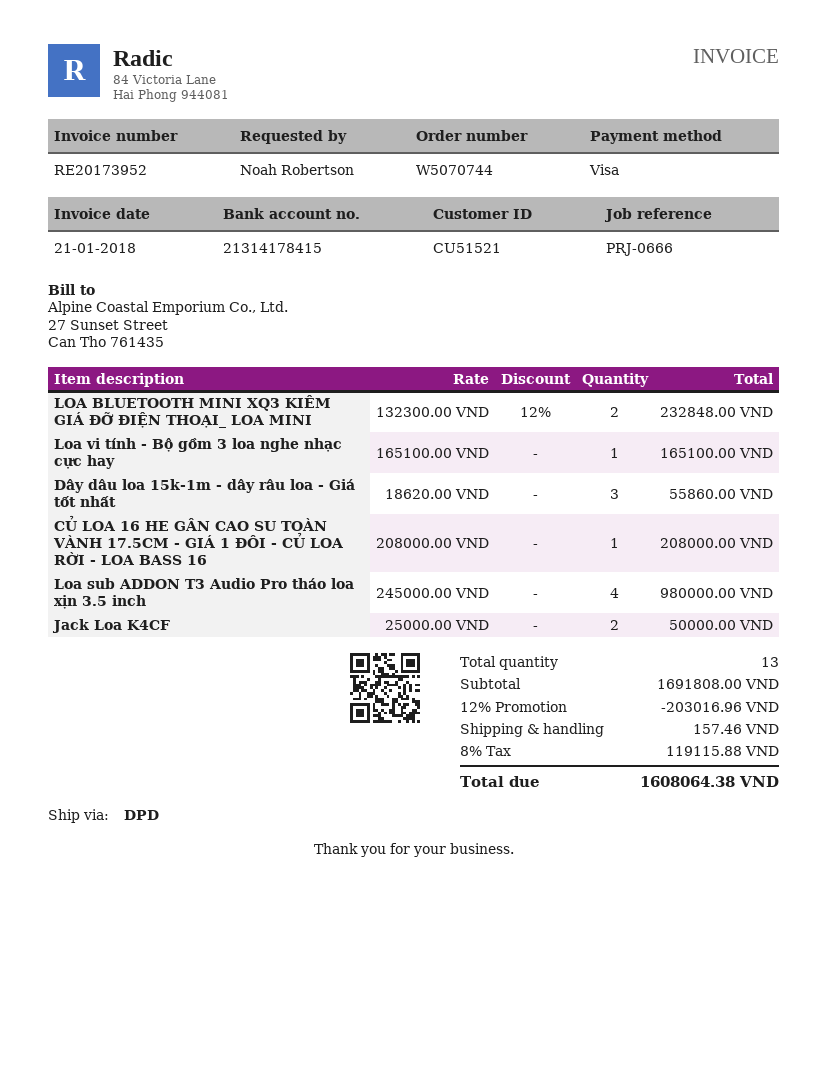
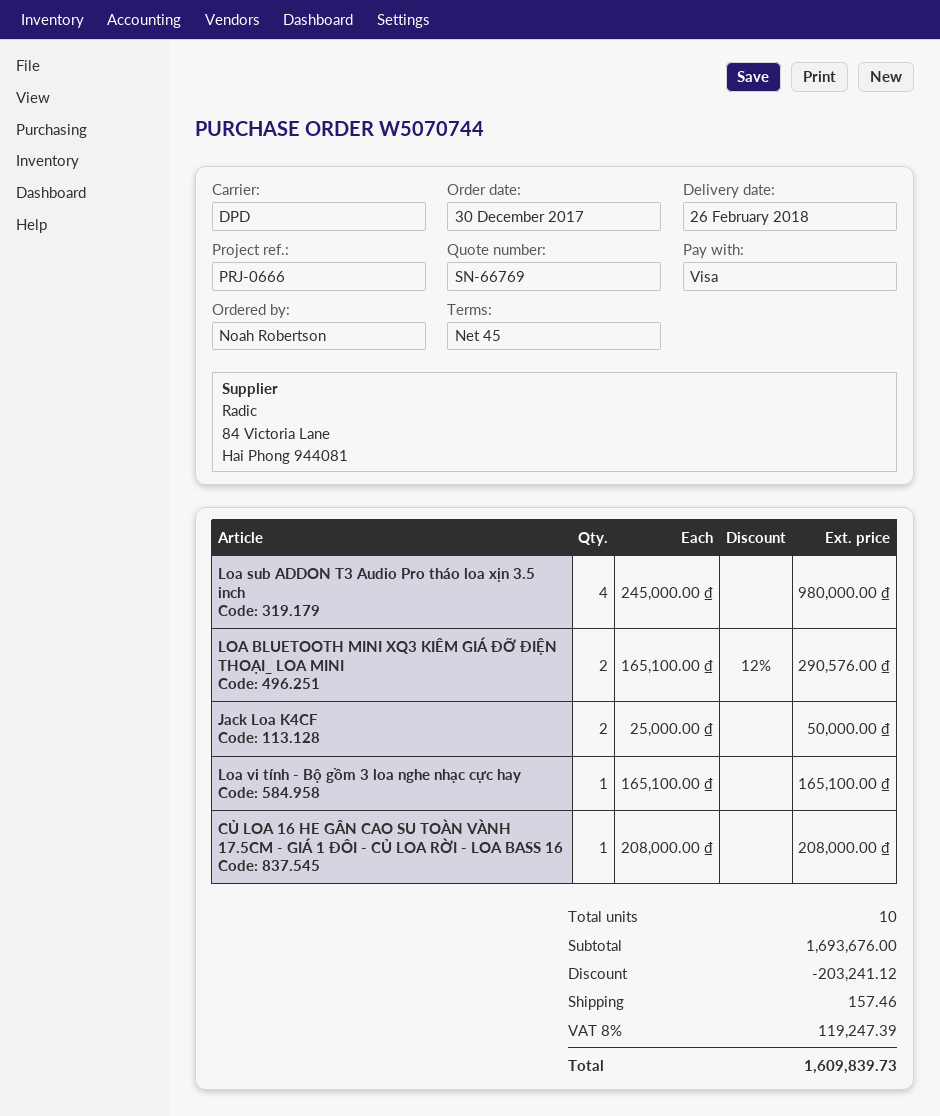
LOA BLUETOOTH MINI XQ3 KIÊM GIÁ ĐỠ ĐIỆN THOẠI_ LOA MINI: 2 x 132300.00 - 12% = 232848.00 -> 2 x 165100.00 - 12% = 290576.00
Dây dâu loa 15k-1m - dây râu loa - Giá tốt nhất: 3 x 18620.00 = 55860.00 -> none
total quantity: 13 -> 10
subtotal: 1691808.00 -> 1693676.00
discount: 203016.96 -> 203241.12
tax: 8% = 119115.88 -> 8% = 119247.39
total: 1608064.38 -> 1609839.73

